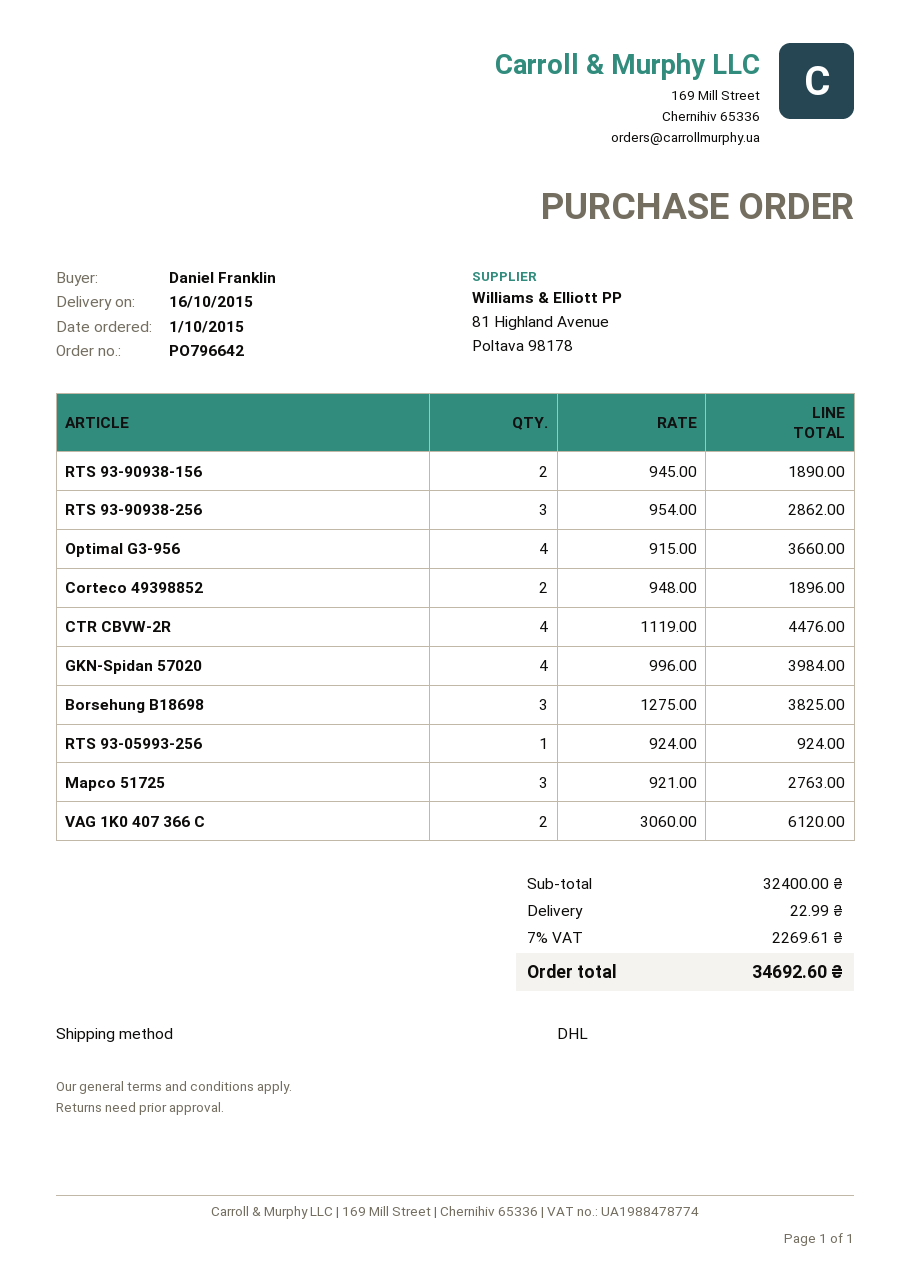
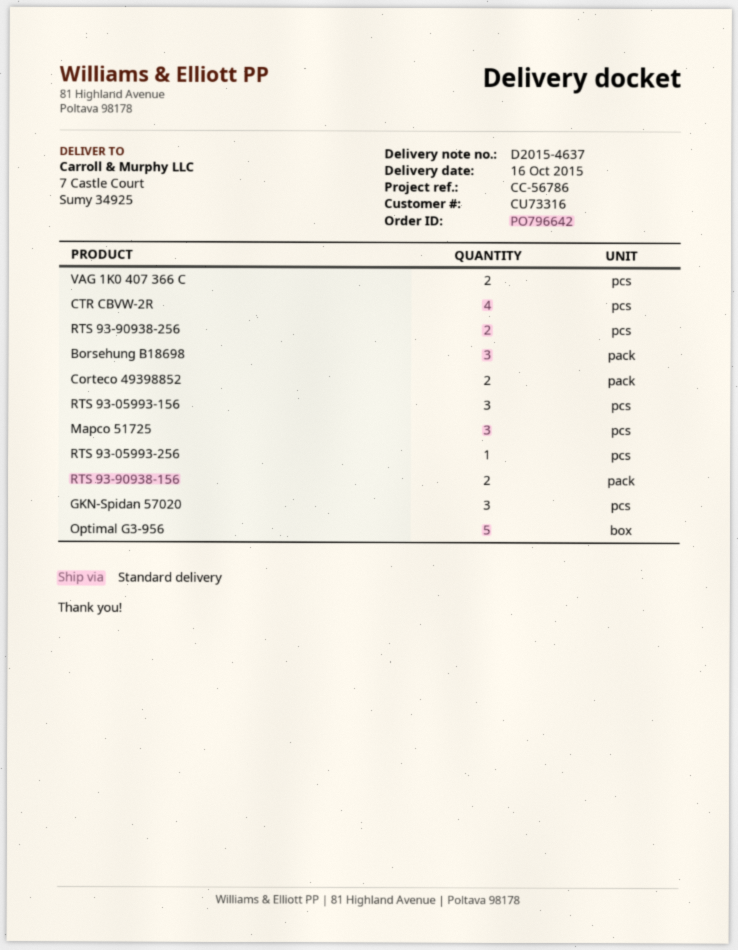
shipping method: DHL -> standard
RTS 93-90938-256: 3 -> 2
Optimal G3-956: 4 -> 5
GKN-Spidan 57020: 4 -> 3
RTS 93-05993-156: none -> 3

